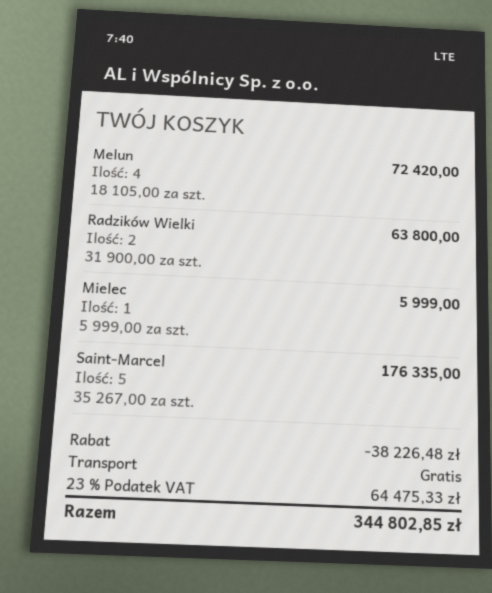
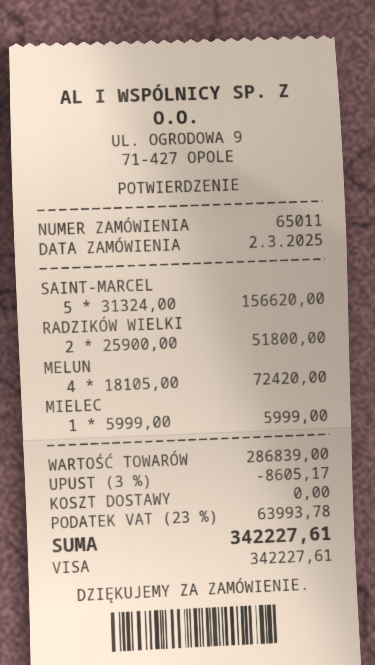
Radzików Wielki: 2 x 31900.00 = 63800.00 -> 2 x 25900.00 = 51800.00
Saint-Marcel: 5 x 35267.00 = 176335.00 -> 5 x 31324.00 = 156620.00
discount: 38226.48 -> 8605.17
tax: 23% = 64475.33 -> 23% = 63993.78
total: 344802.85 -> 342227.61

